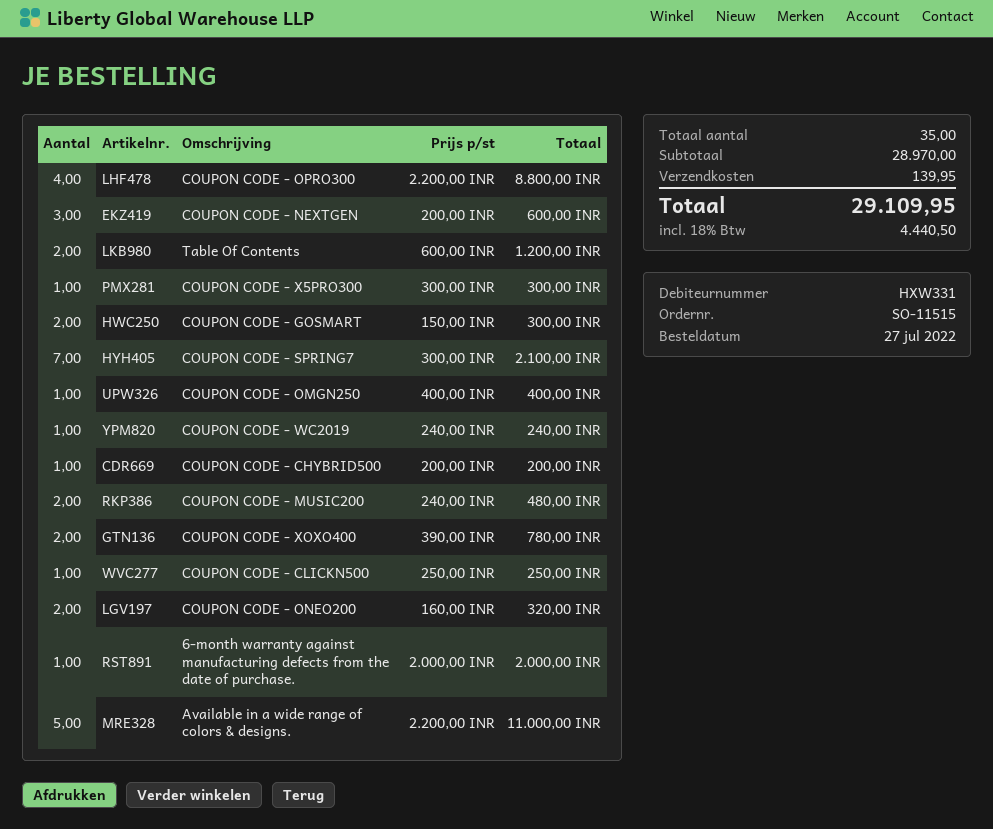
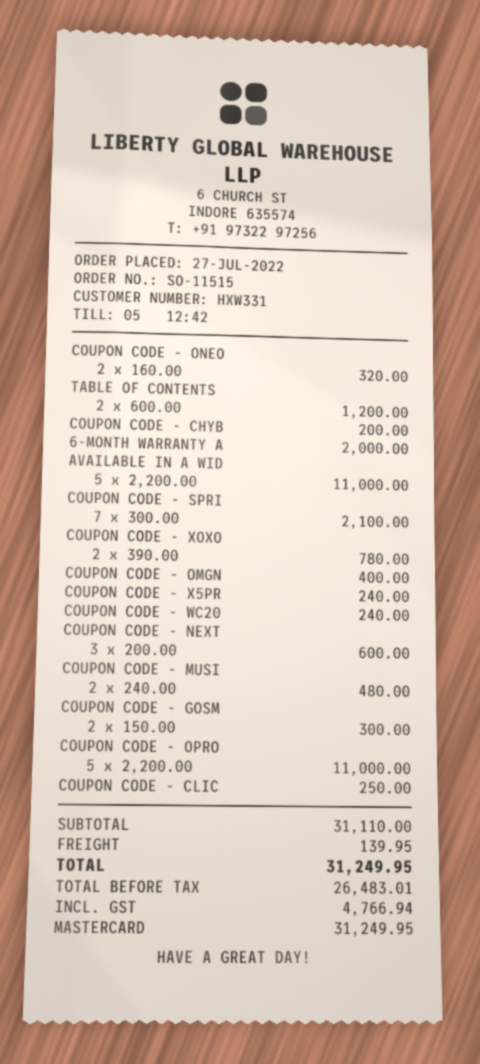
COUPON CODE - OPRO300: 4 x 2200.00 = 8800.00 -> 5 x 2200.00 = 11000.00
COUPON CODE - X5PRO300: 1 x 300.00 = 300.00 -> 1 x 240.00 = 240.00
subtotal: 28970.00 -> 31110.00
tax: 4440.50 -> 4766.94
total: 29109.95 -> 31249.95

